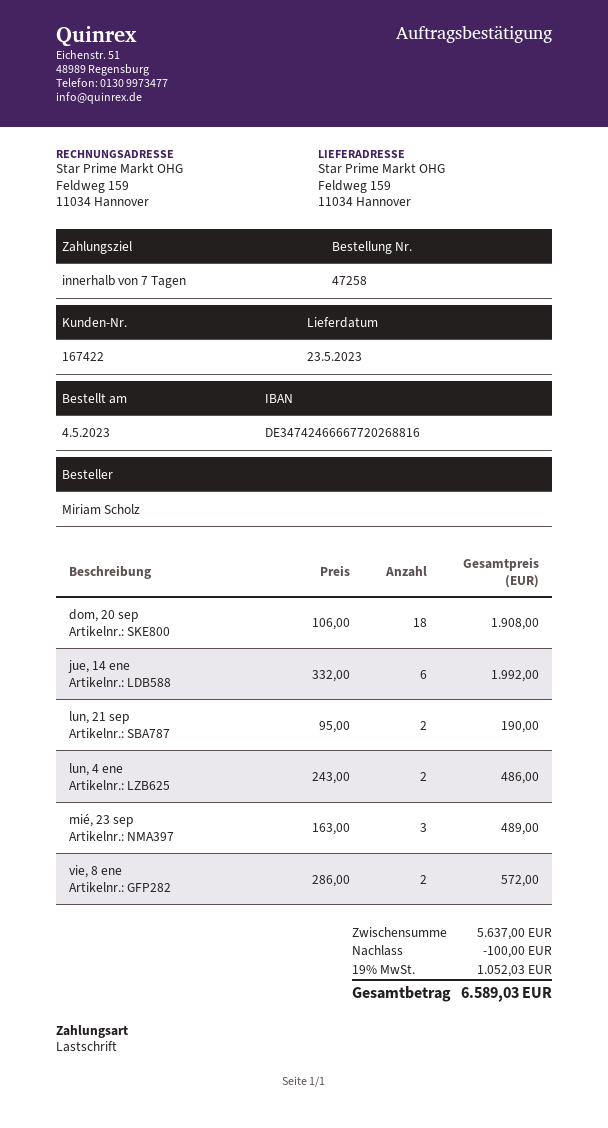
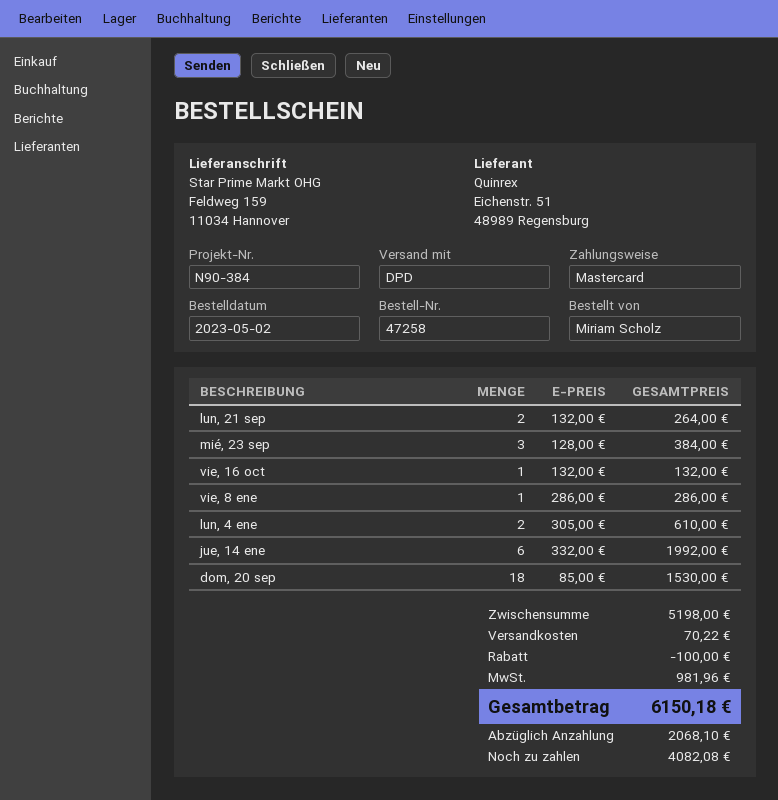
order date: 2023-05-04 -> 2023-05-02
payment method: direct debit -> Mastercard
dom, 20 sep: 18 x 106.00 = 1908.00 -> 18 x 85.00 = 1530.00
lun, 21 sep: 2 x 95.00 = 190.00 -> 2 x 132.00 = 264.00
lun, 4 ene: 2 x 243.00 = 486.00 -> 2 x 305.00 = 610.00
mié, 23 sep: 3 x 163.00 = 489.00 -> 3 x 128.00 = 384.00
vie, 8 ene: 2 x 286.00 = 572.00 -> 1 x 286.00 = 286.00
vie, 16 oct: none -> 1 x 132.00 = 132.00
subtotal: 5637.00 -> 5198.00
shipping: none -> 70.22
tax: 1052.03 -> 981.96
total: 6589.03 -> 6150.18

